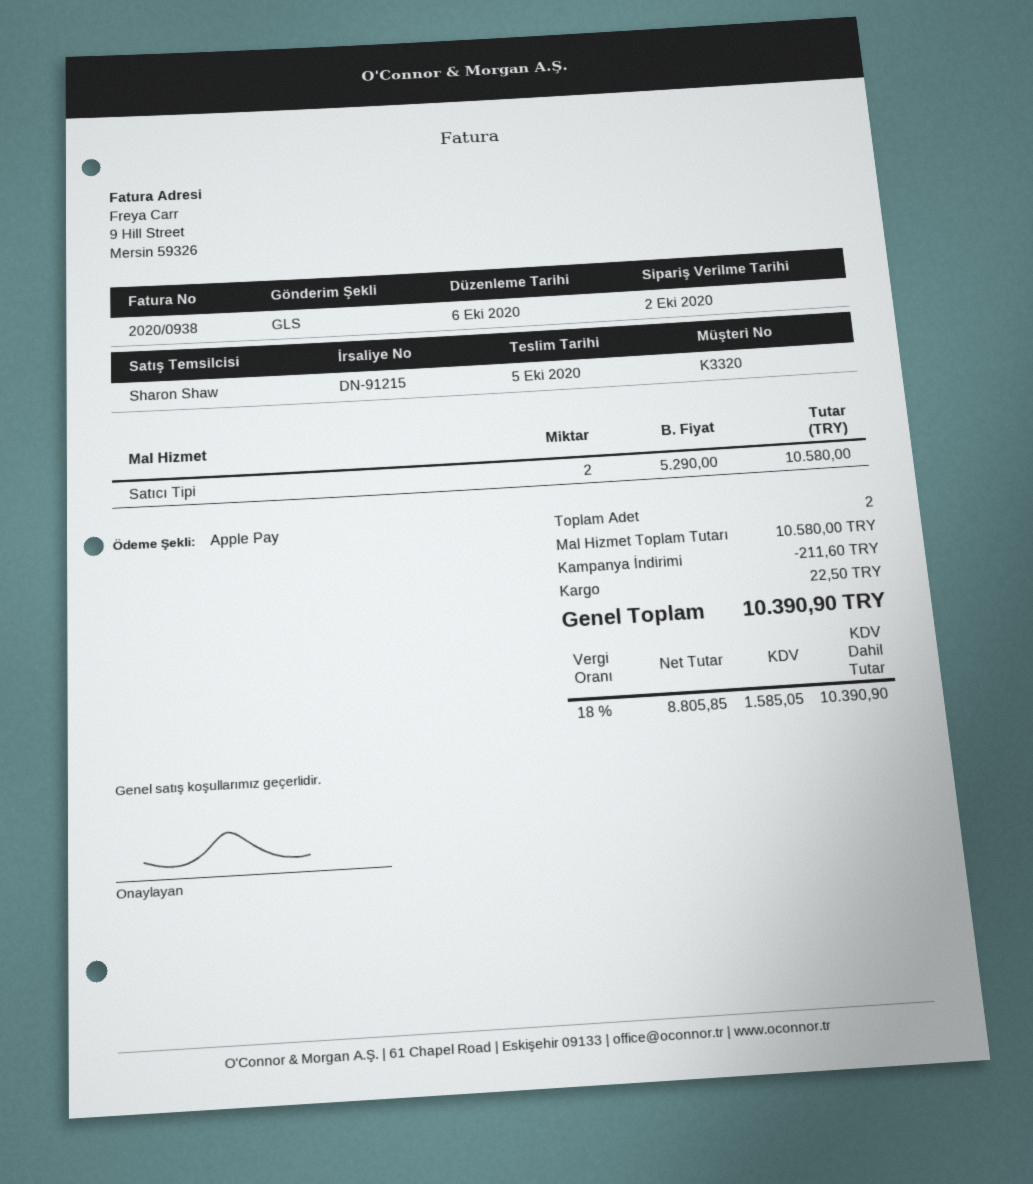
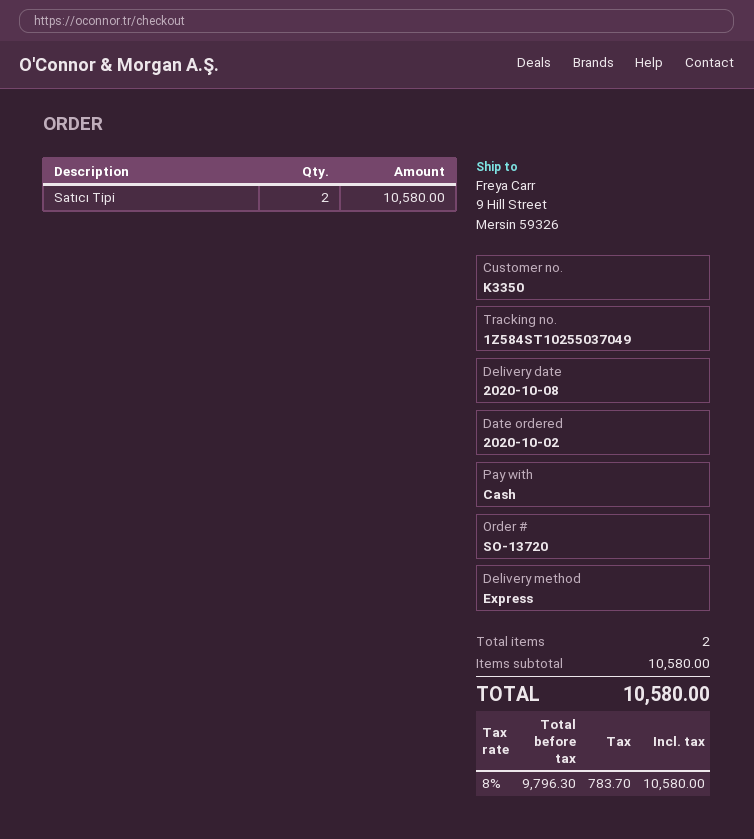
delivery date: 2020-10-05 -> 2020-10-08
customer number: K3320 -> K3350
payment method: Apple Pay -> cash
shipping method: GLS -> express
discount: 211.60 -> none
shipping: 22.50 -> none
net: 8805.85 -> 9796.30
tax: 18% = 1585.05 -> 8% = 783.70
total: 10390.90 -> 10580.00

